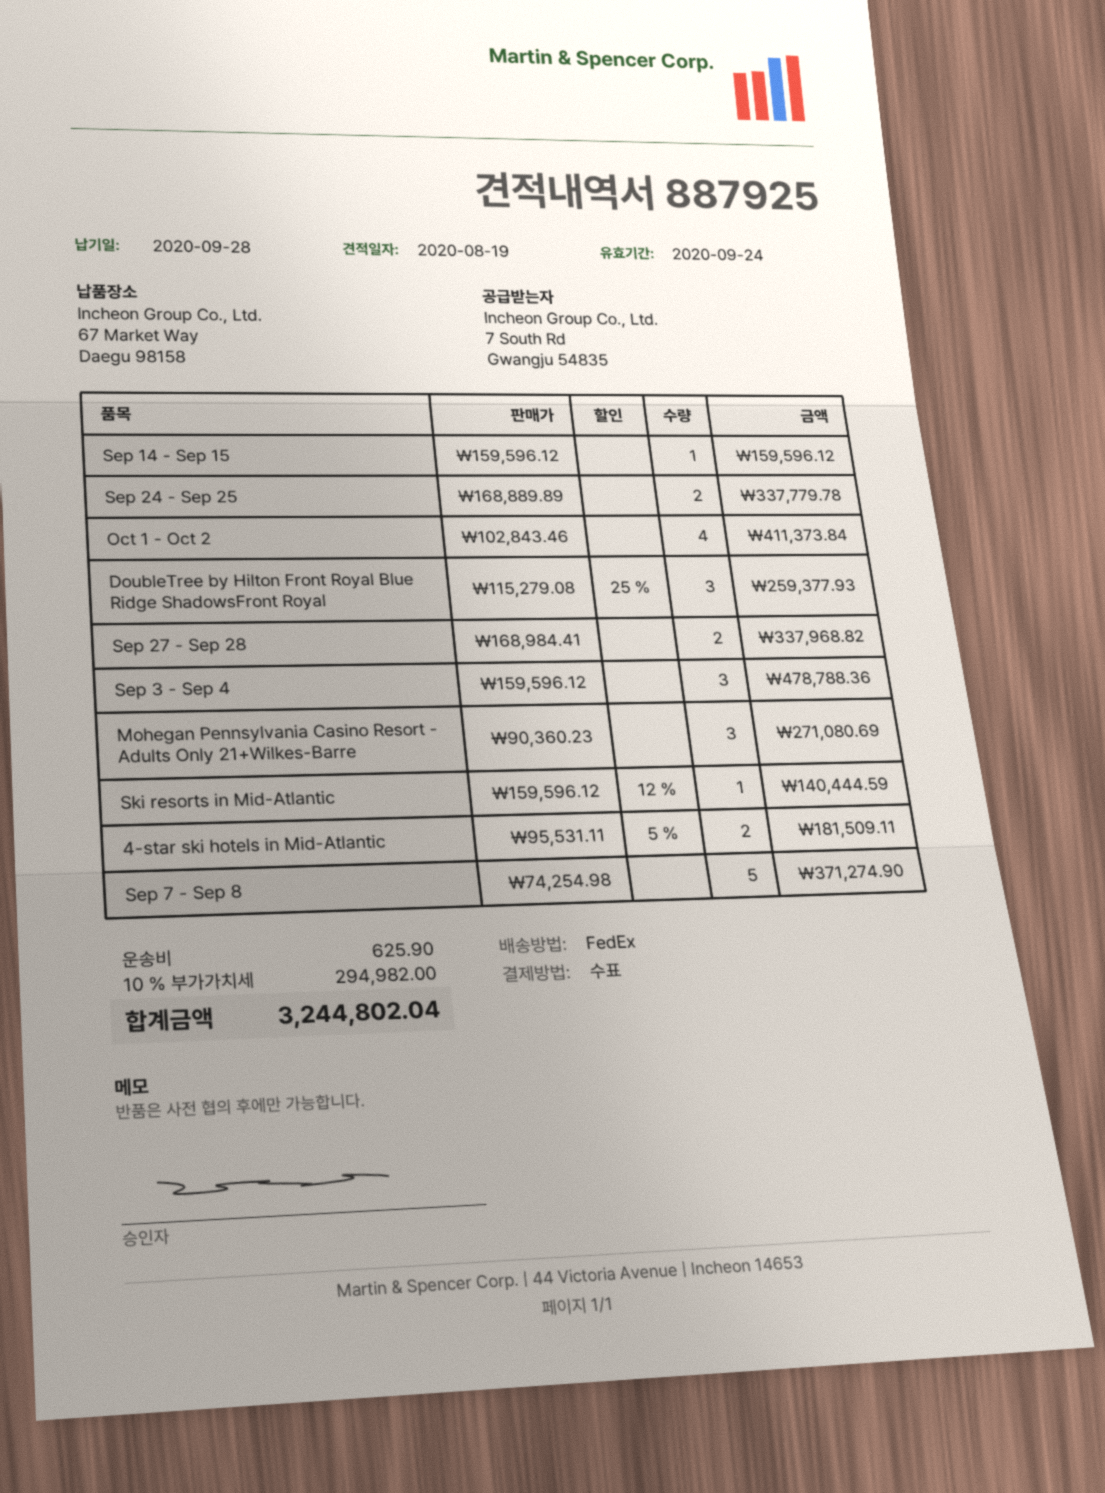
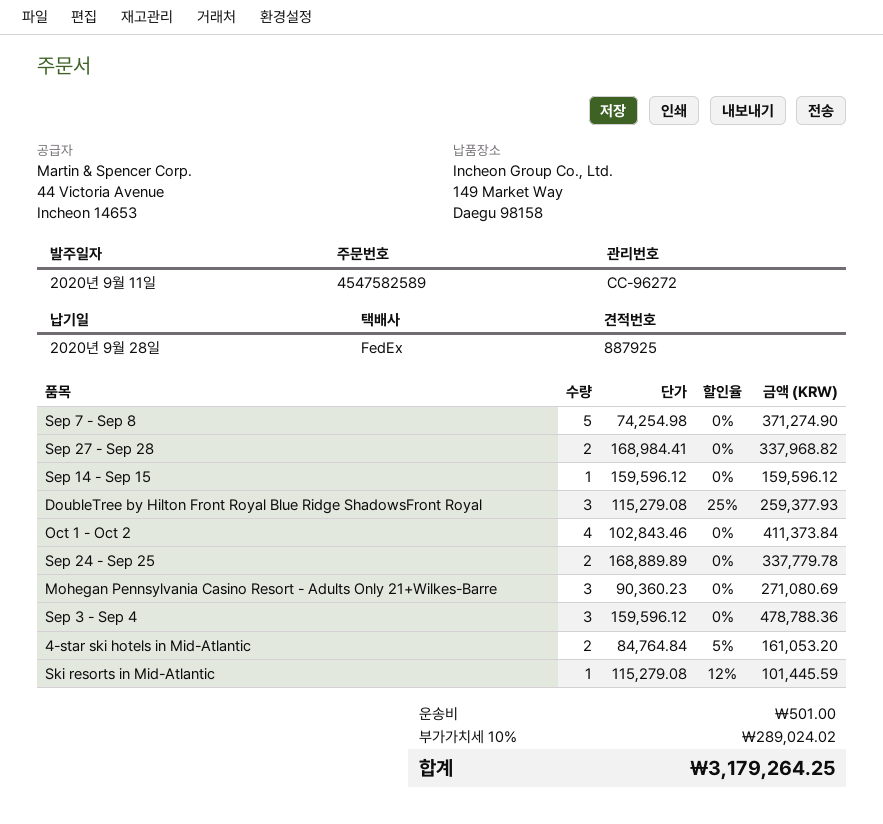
ship to: 67 Market Way, Daegu 98158 -> 149 Market Way, Daegu 98158
Ski resorts in Mid-Atlantic: 1 x 159596.12 - 12% = 140444.59 -> 1 x 115279.08 - 12% = 101445.59
4-star ski hotels in Mid-Atlantic: 2 x 95531.11 - 5% = 181509.11 -> 2 x 84764.84 - 5% = 161053.20
shipping: 625.90 -> 501.00
tax: 10% = 294982.00 -> 10% = 289024.02
total: 3244802.04 -> 3179264.25

